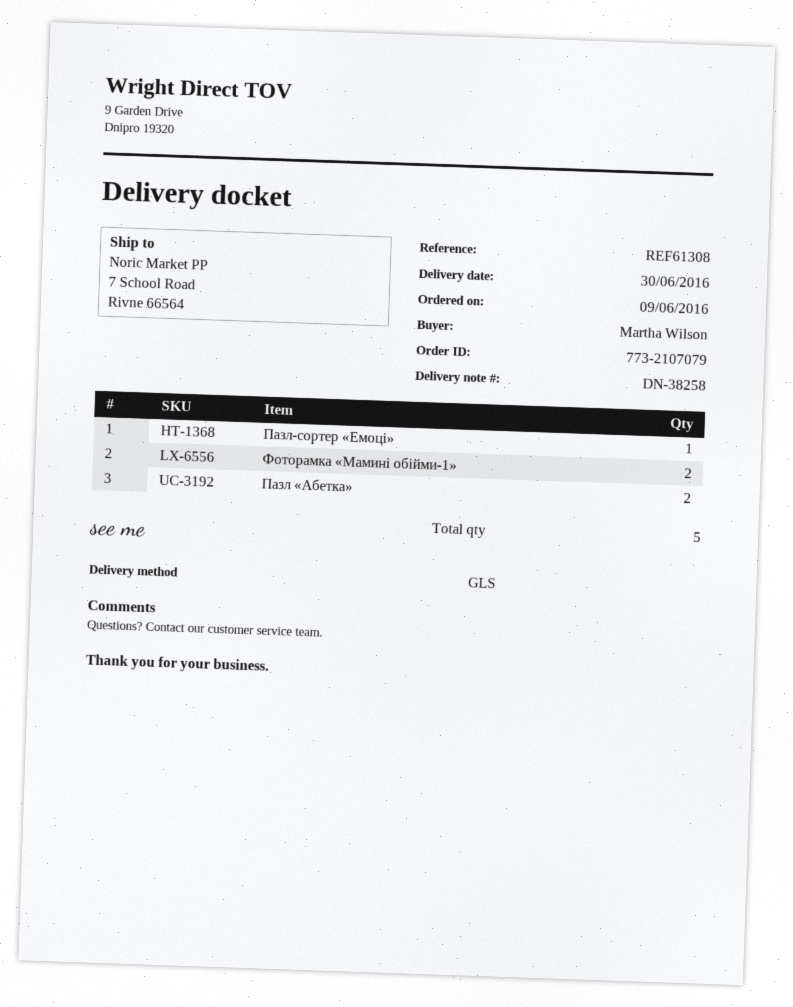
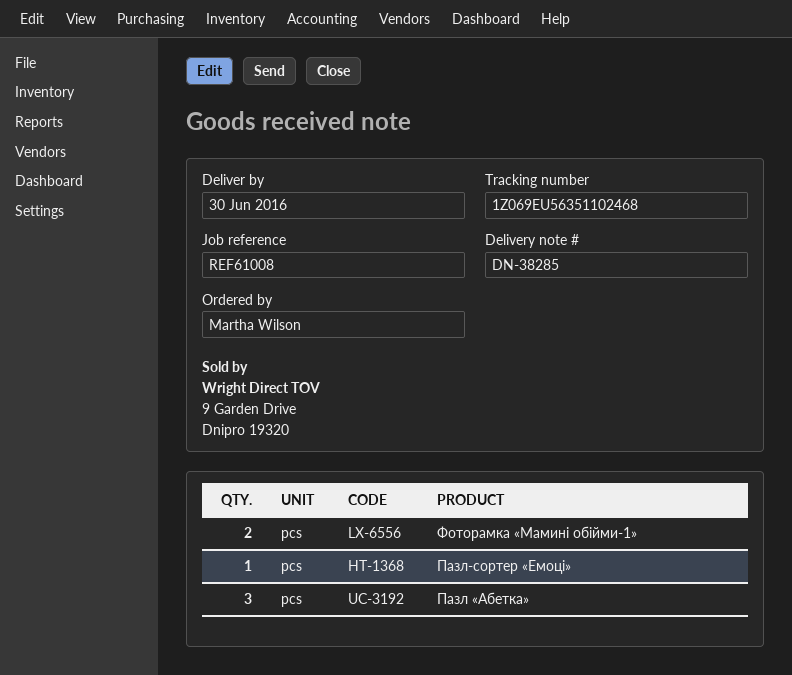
delivery note number: DN-38258 -> DN-38285
reference: REF61308 -> REF61008
Пазл «Абетка»: 2 -> 3

